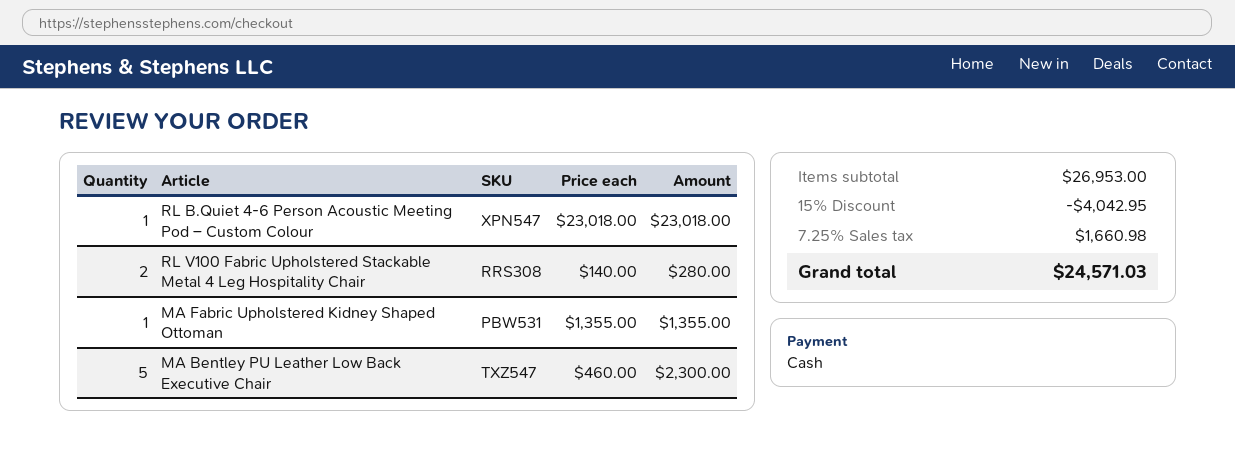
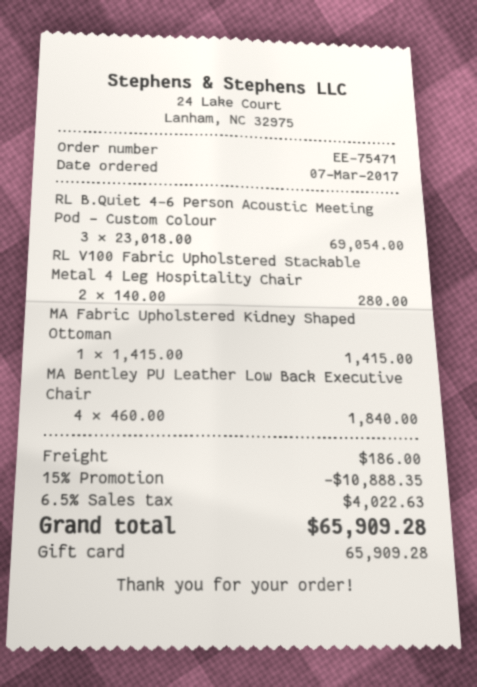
payment method: cash -> gift card
RL B.Quiet 4-6 Person Acoustic Meeting Pod – Custom Colour: 1 x 23018.00 = 23018.00 -> 3 x 23018.00 = 69054.00
MA Fabric Upholstered Kidney Shaped Ottoman: 1 x 1355.00 = 1355.00 -> 1 x 1415.00 = 1415.00
MA Bentley PU Leather Low Back Executive Chair: 5 x 460.00 = 2300.00 -> 4 x 460.00 = 1840.00
discount: 15% = 4042.95 -> 15% = 10888.35
shipping: none -> 186.00
tax: 7.25% = 1660.98 -> 6.5% = 4022.63
total: 24571.03 -> 65909.28

